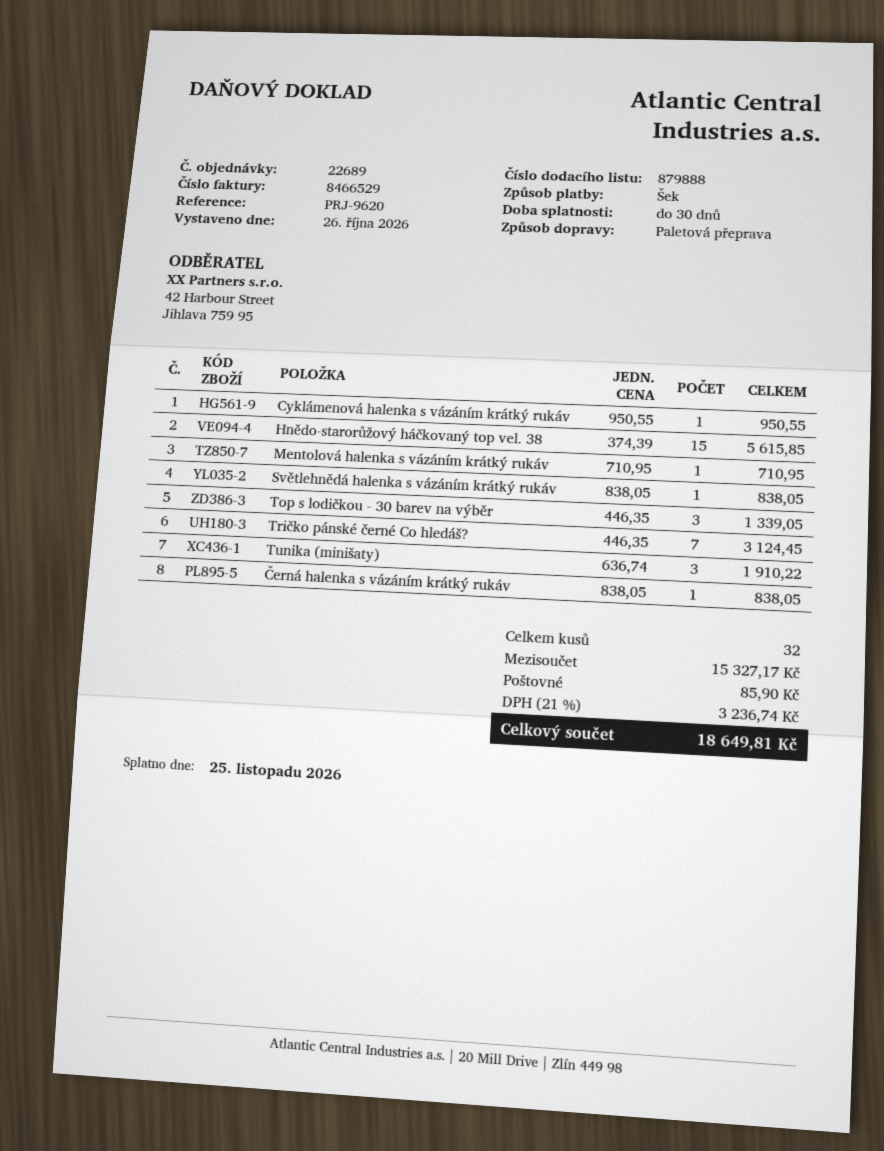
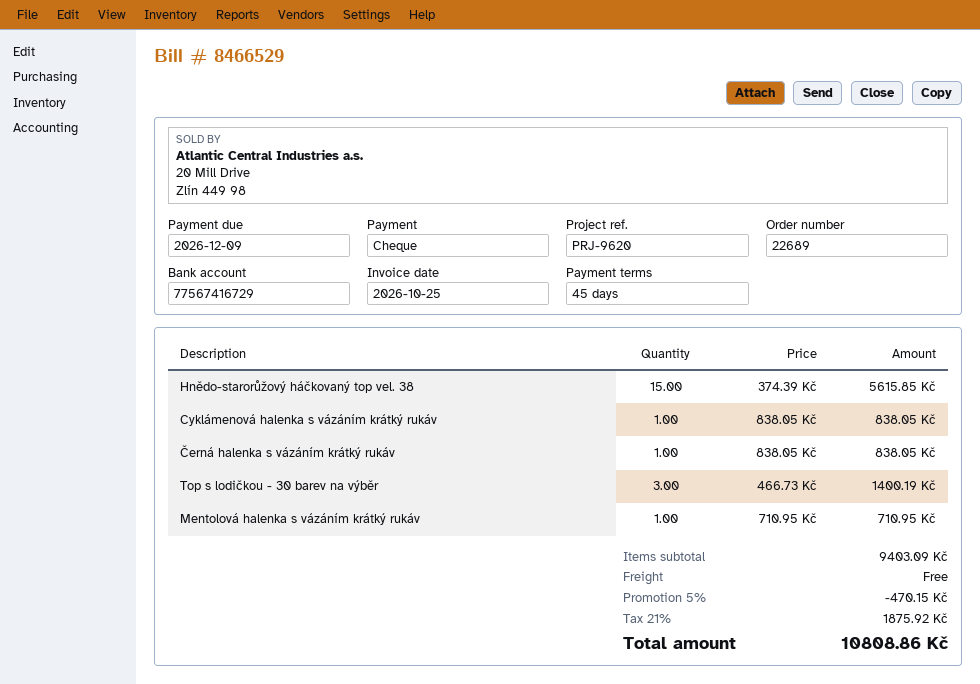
invoice date: 2026-10-26 -> 2026-10-25
payment terms: 30 days -> 45 days
due date: 2026-11-25 -> 2026-12-09
Cyklámenová halenka s vázáním krátký rukáv: 1 x 950.55 = 950.55 -> 1 x 838.05 = 838.05
Světlehnědá halenka s vázáním krátký rukáv: 1 x 838.05 = 838.05 -> none
Top s lodičkou - 30 barev na výběr: 3 x 446.35 = 1339.05 -> 3 x 466.73 = 1400.19
Tričko pánské černé Co hledáš?: 7 x 446.35 = 3124.45 -> none
Tunika (minišaty): 3 x 636.74 = 1910.22 -> none
subtotal: 15327.17 -> 9403.09
discount: none -> 5% = 470.15
shipping: 85.90 -> 0.00
tax: 21% = 3236.74 -> 21% = 1875.92
total: 18649.81 -> 10808.86

